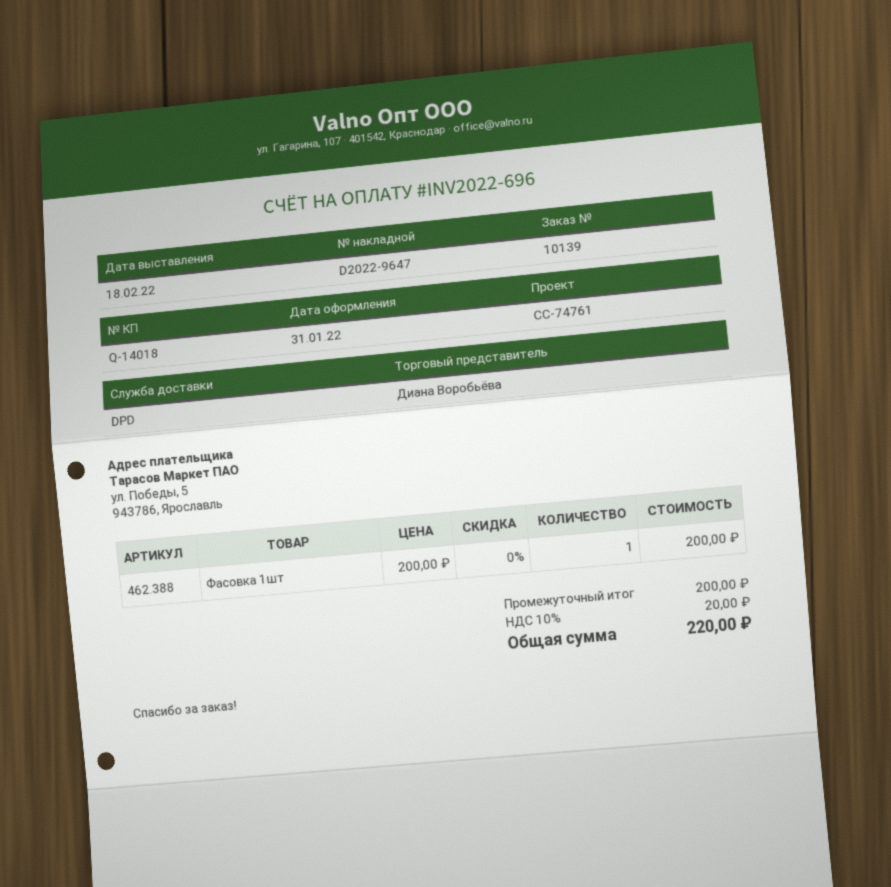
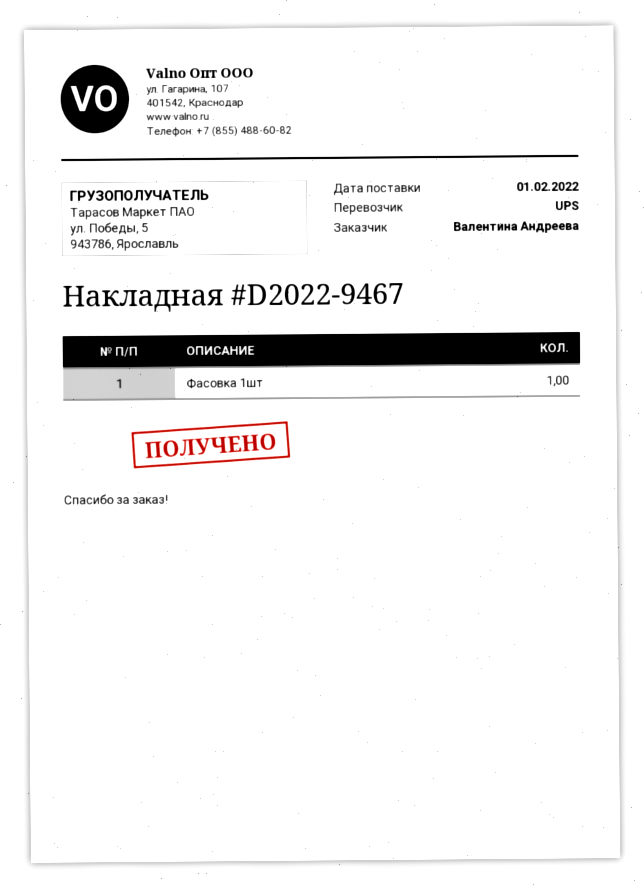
delivery note number: D2022-9647 -> D2022-9467
shipping method: DPD -> UPS

